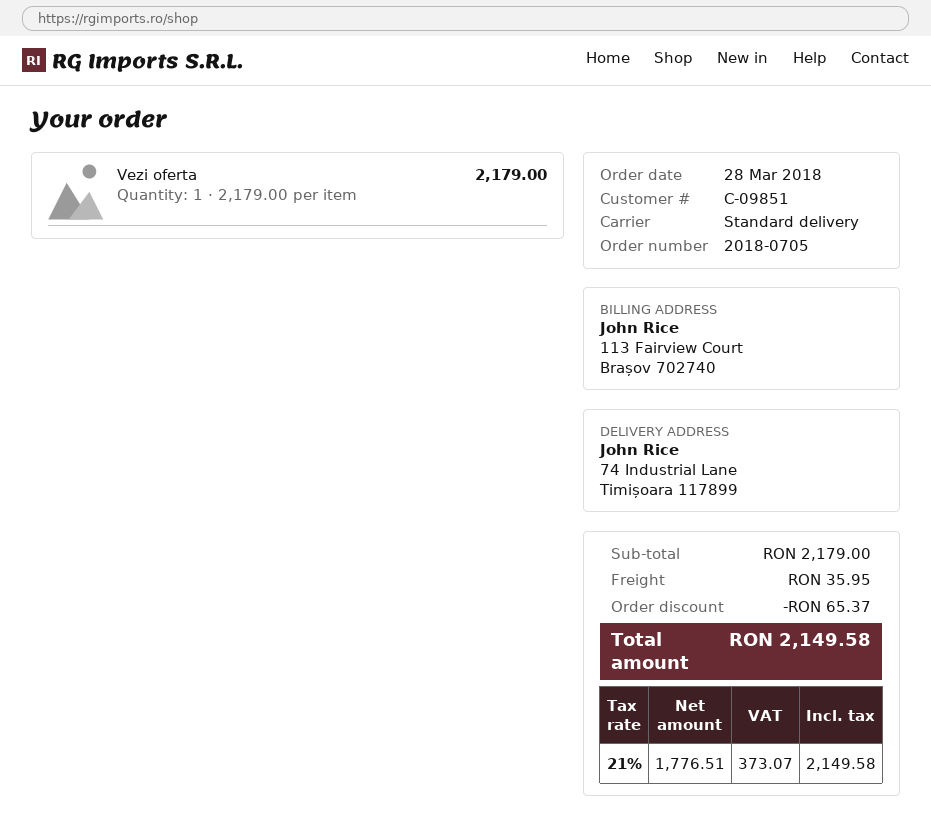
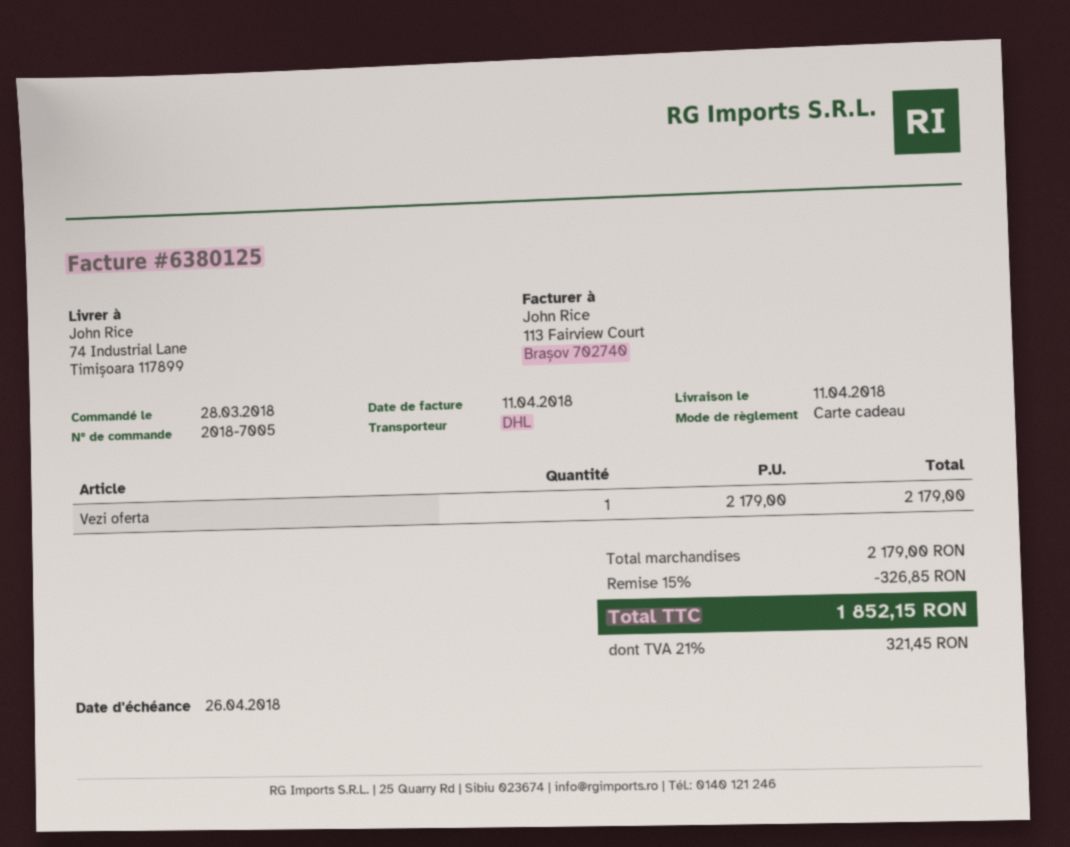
order number: 2018-0705 -> 2018-7005
shipping method: standard -> DHL
discount: 65.37 -> 326.85
shipping: 35.95 -> none
tax: 21% = 373.07 -> 21% = 321.45
total: 2149.58 -> 1852.15

